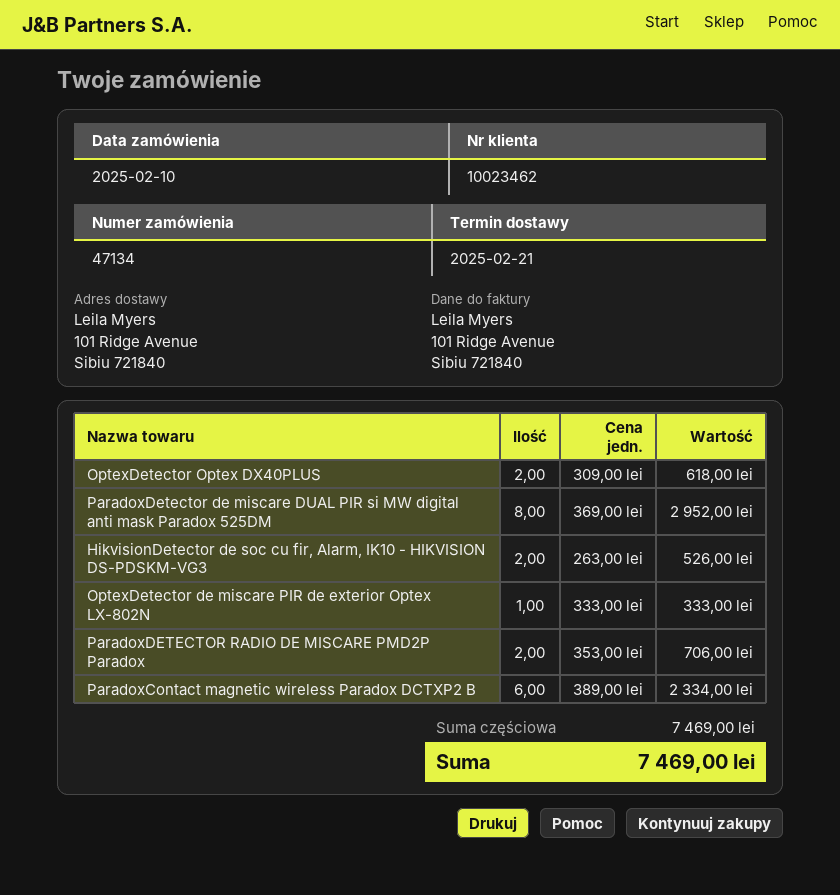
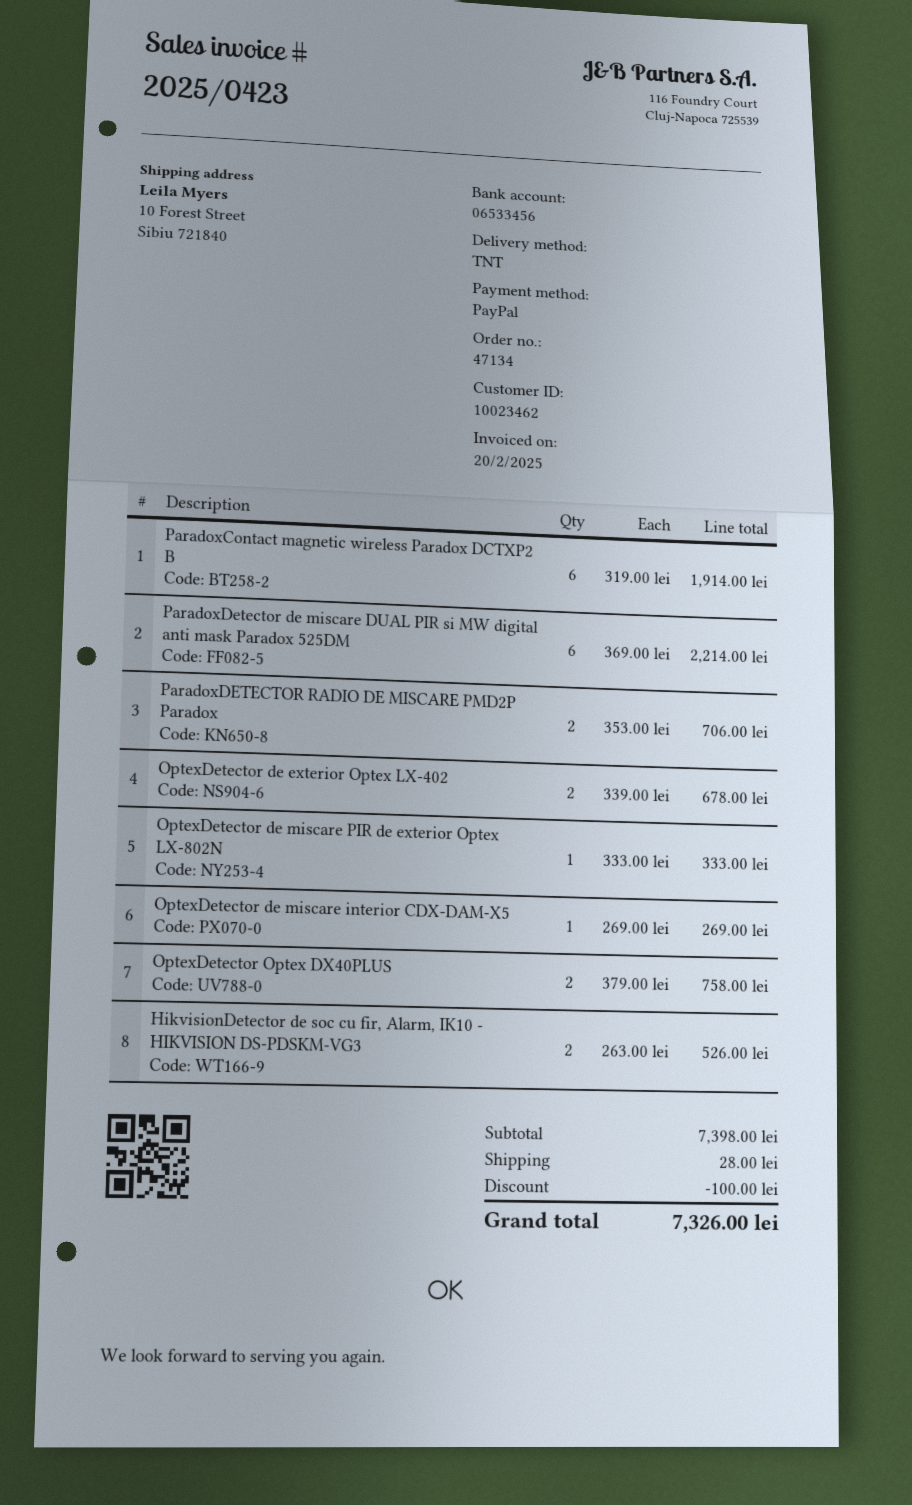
ship to: 101 Ridge Avenue, Sibiu 721840 -> 10 Forest Street, Sibiu 721840
OptexDetector Optex DX40PLUS: 2 x 309.00 = 618.00 -> 2 x 379.00 = 758.00
ParadoxDetector de miscare DUAL PIR si MW digital anti mask Paradox 525DM: 8 x 369.00 = 2952.00 -> 6 x 369.00 = 2214.00
ParadoxContact magnetic wireless Paradox DCTXP2 B: 6 x 389.00 = 2334.00 -> 6 x 319.00 = 1914.00
OptexDetector de exterior Optex LX-402: none -> 2 x 339.00 = 678.00
OptexDetector de miscare interior CDX-DAM-X5: none -> 1 x 269.00 = 269.00
subtotal: 7469.00 -> 7398.00
discount: none -> 100.00
shipping: none -> 28.00
total: 7469.00 -> 7326.00

